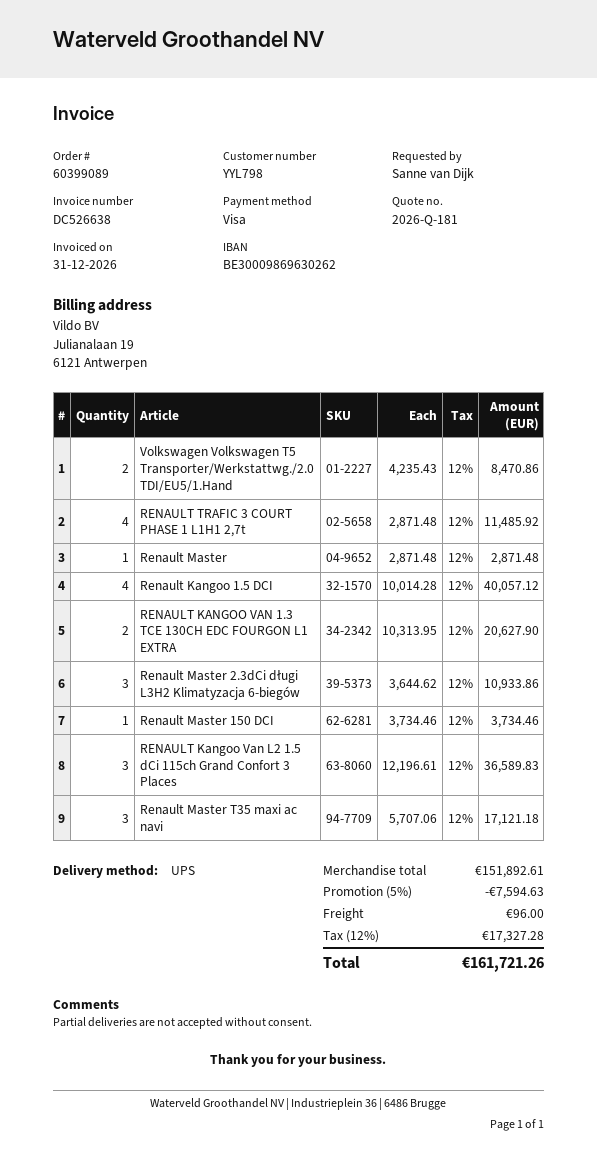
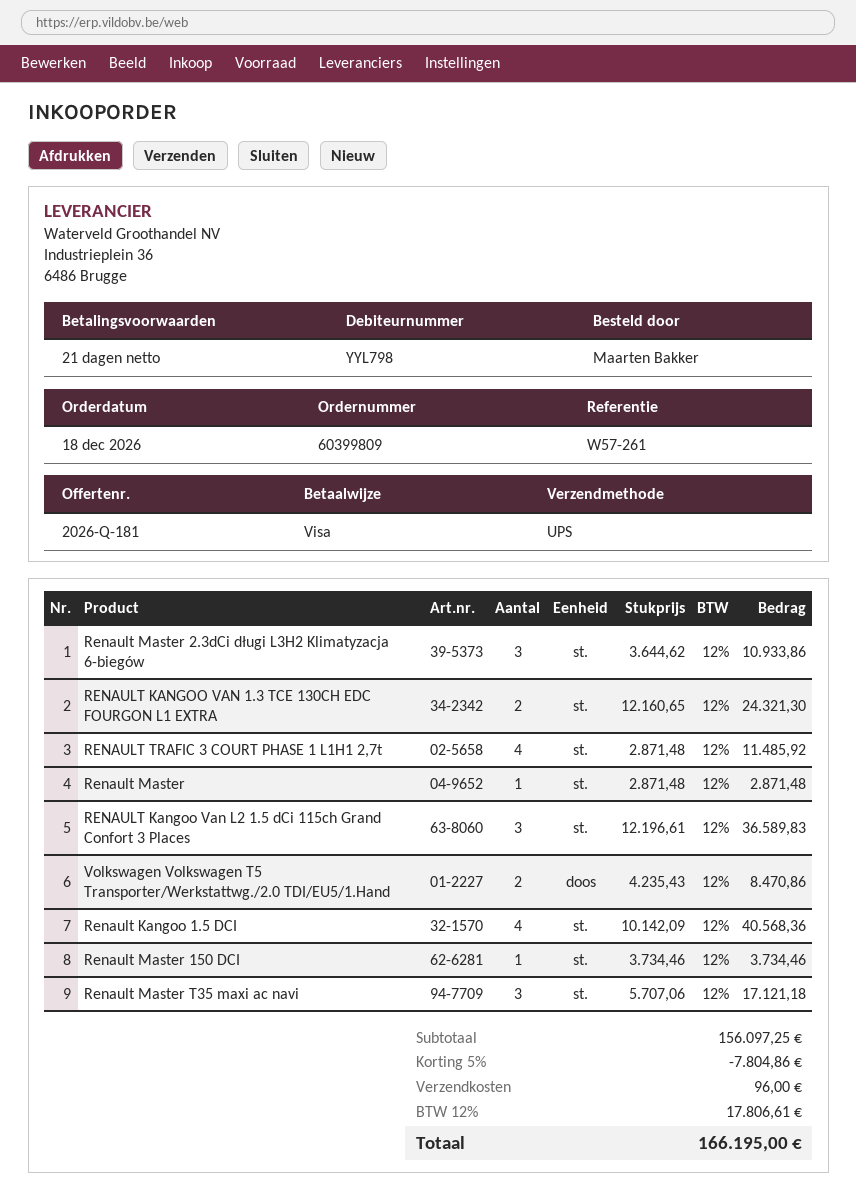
order number: 60399089 -> 60399809
ordered by: Sanne van Dijk -> Maarten Bakker
Renault Kangoo 1.5 DCI: 4 x 10014.28 = 40057.12 -> 4 x 10142.09 = 40568.36
RENAULT KANGOO VAN 1.3 TCE 130CH EDC FOURGON L1 EXTRA: 2 x 10313.95 = 20627.90 -> 2 x 12160.65 = 24321.30
subtotal: 151892.61 -> 156097.25
discount: 5% = 7594.63 -> 5% = 7804.86
tax: 12% = 17327.28 -> 12% = 17806.61
total: 161721.26 -> 166195.00

